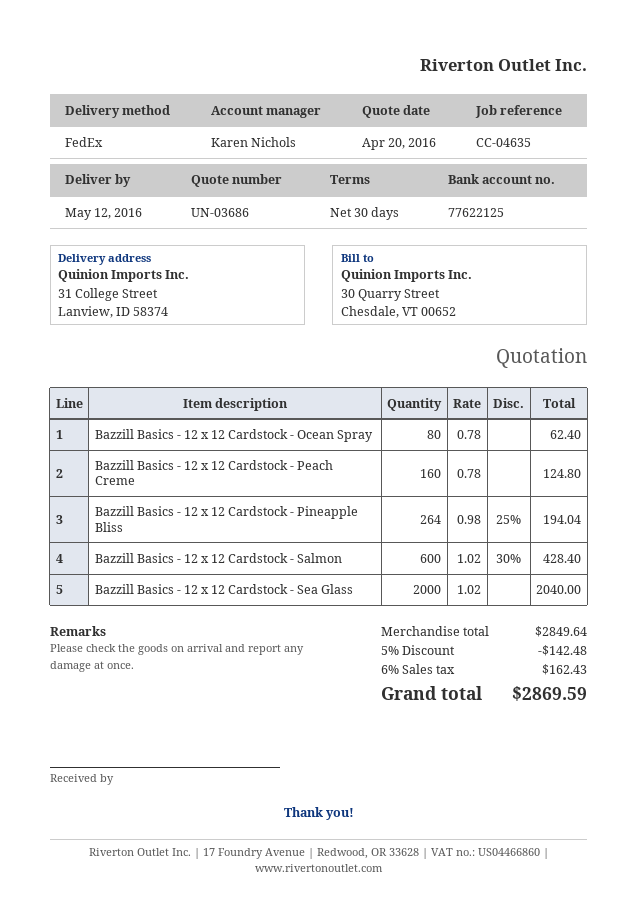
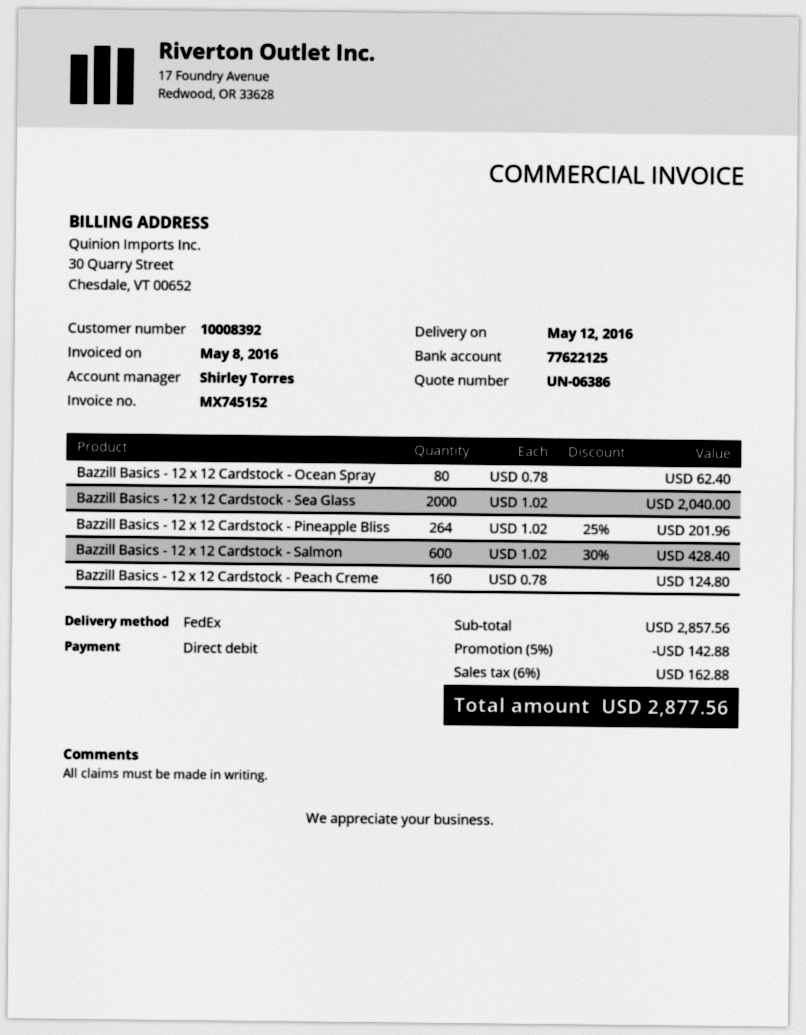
quote number: UN-03686 -> UN-06386
sales rep: Karen Nichols -> Shirley Torres
Bazzill Basics - 12 x 12 Cardstock - Pineapple Bliss: 264 x 0.98 - 25% = 194.04 -> 264 x 1.02 - 25% = 201.96
subtotal: 2849.64 -> 2857.56
discount: 5% = 142.48 -> 5% = 142.88
tax: 6% = 162.43 -> 6% = 162.88
total: 2869.59 -> 2877.56

